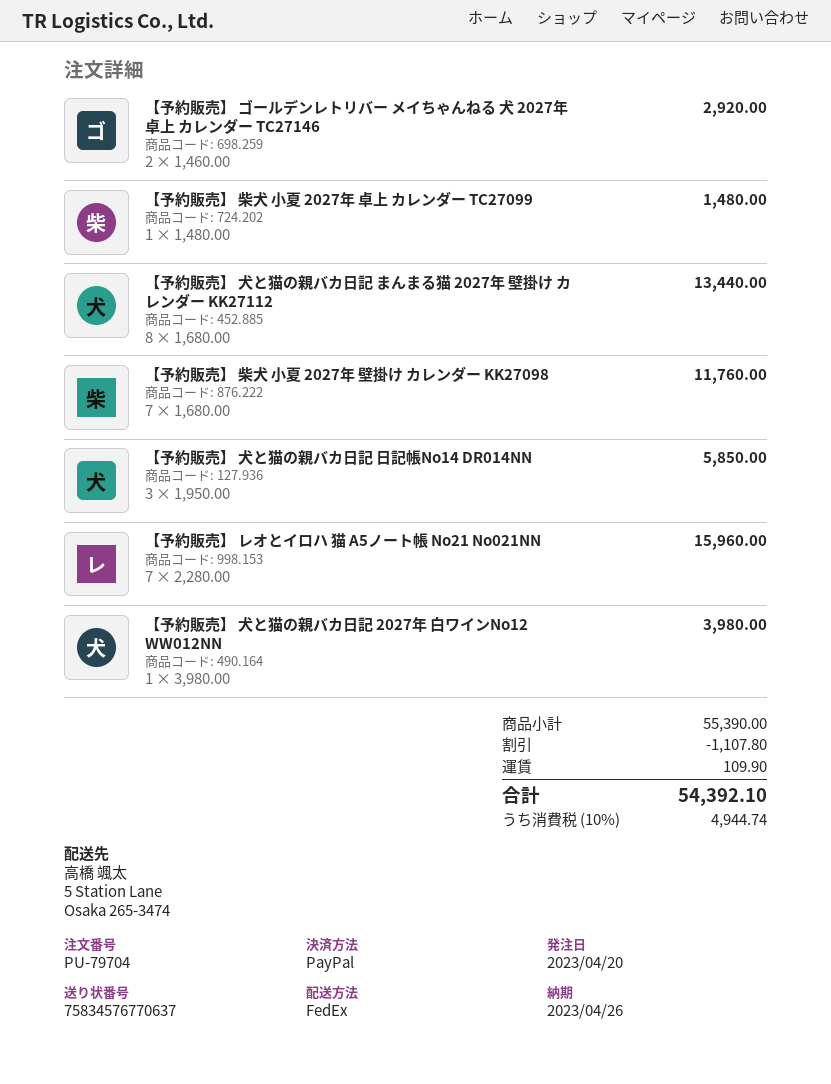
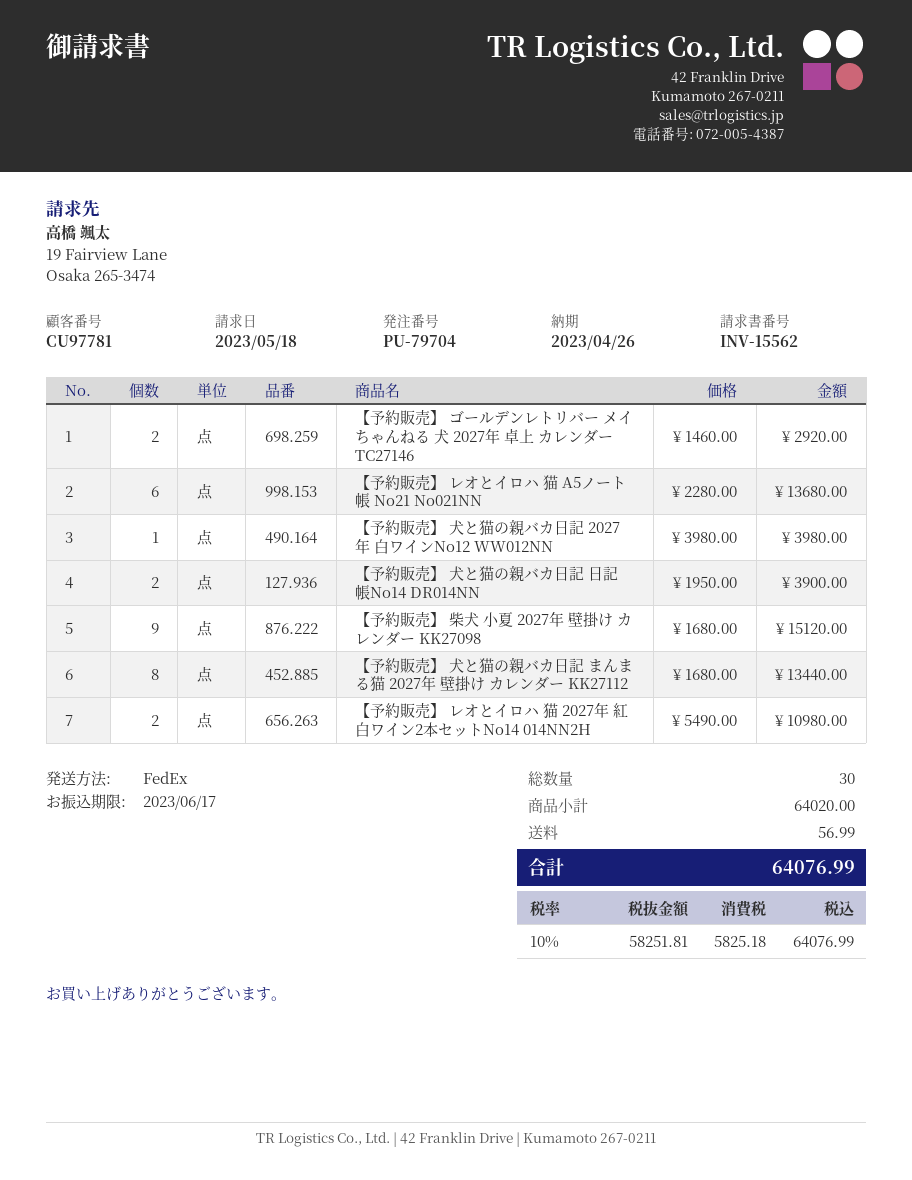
【予約販売】 柴犬 小夏 2027年 卓上 カレンダー TC27099: 1 x 1480.00 = 1480.00 -> none
【予約販売】 柴犬 小夏 2027年 壁掛け カレンダー KK27098: 7 x 1680.00 = 11760.00 -> 9 x 1680.00 = 15120.00
【予約販売】 犬と猫の親バカ日記 日記帳No14 DR014NN: 3 x 1950.00 = 5850.00 -> 2 x 1950.00 = 3900.00
【予約販売】 レオとイロハ 猫 A5ノート帳 No21 No021NN: 7 x 2280.00 = 15960.00 -> 6 x 2280.00 = 13680.00
【予約販売】 レオとイロハ 猫 2027年 紅白ワイン2本セットNo14 014NN2H: none -> 2 x 5490.00 = 10980.00
subtotal: 55390.00 -> 64020.00
discount: 1107.80 -> none
shipping: 109.90 -> 56.99
tax: 10% = 4944.74 -> 10% = 5825.18
total: 54392.10 -> 64076.99

